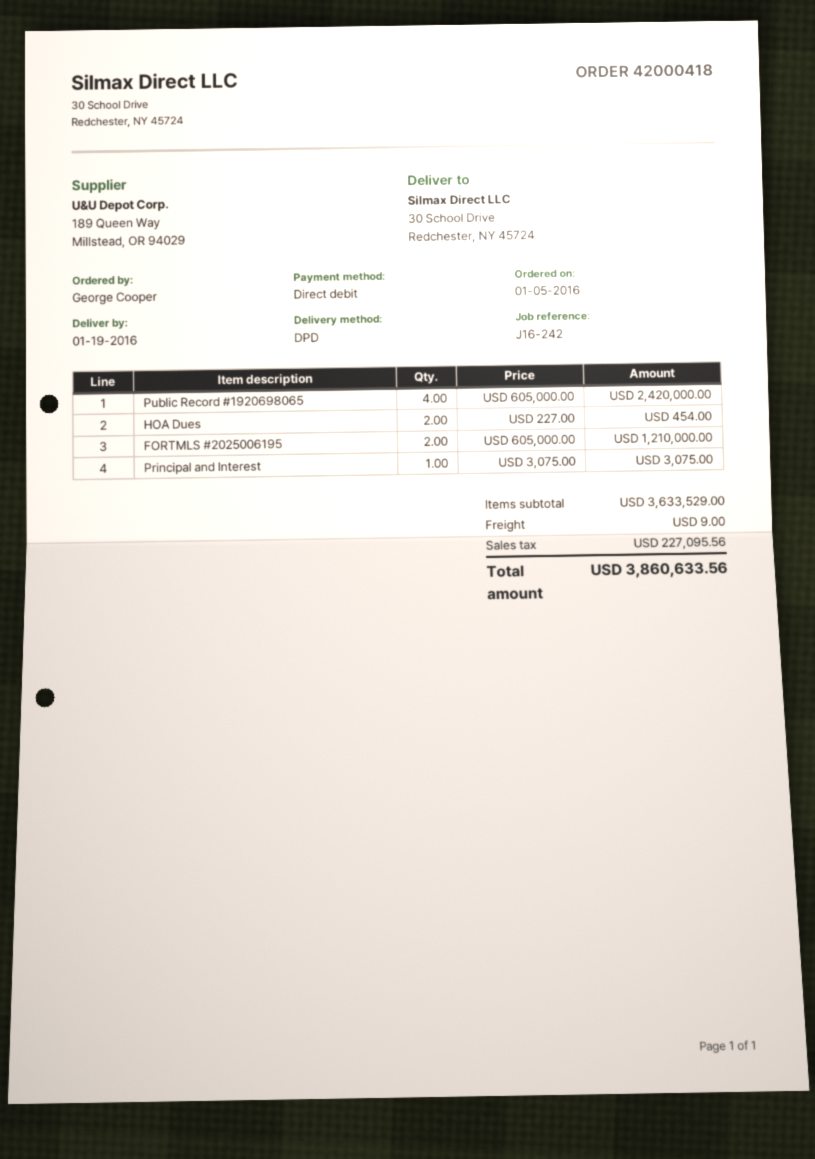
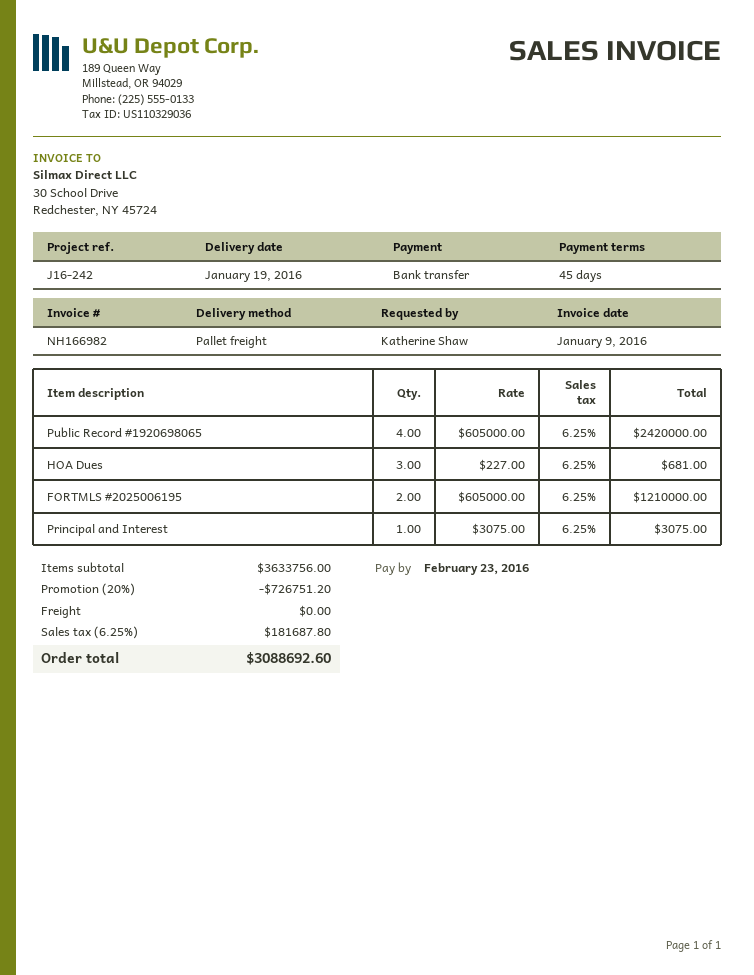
ordered by: George Cooper -> Katherine Shaw
payment method: direct debit -> bank transfer
shipping method: DPD -> pallet freight
HOA Dues: 2 x 227.00 = 454.00 -> 3 x 227.00 = 681.00
subtotal: 3633529.00 -> 3633756.00
discount: none -> 20% = 726751.20
shipping: 9.00 -> 0.00
tax: 227095.56 -> 181687.80
total: 3860633.56 -> 3088692.60

